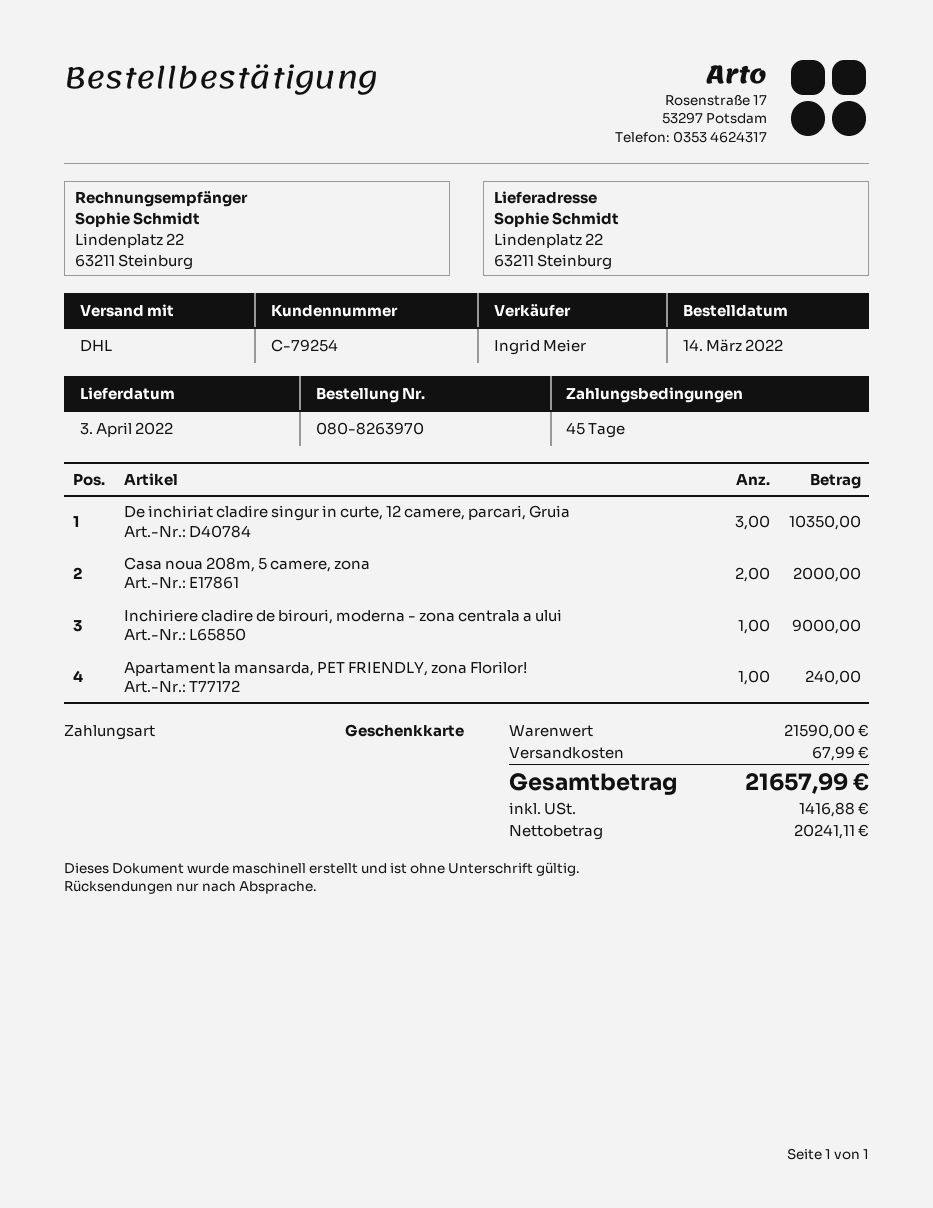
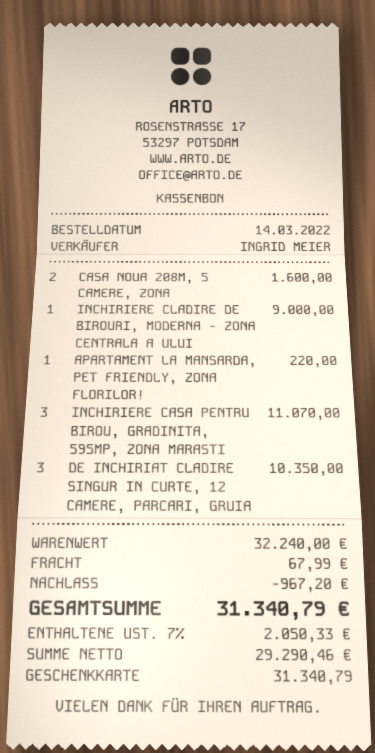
Casa noua 208m, 5 camere, zona: 2 for 2000.00 -> 2 for 1600.00
Apartament la mansarda, PET FRIENDLY, zona Florilor!: 1 for 240.00 -> 1 for 220.00
INCHIRIERE CASA PENTRU BIROU, GRADINITA, 595MP, ZONA MARASTI: none -> 3 for 11070.00
subtotal: 21590.00 -> 32240.00
discount: none -> 967.20
net: 20241.11 -> 29290.46
tax: 1416.88 -> 2050.33
total: 21657.99 -> 31340.79

